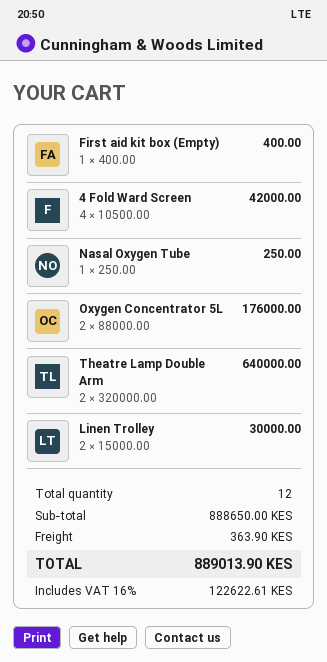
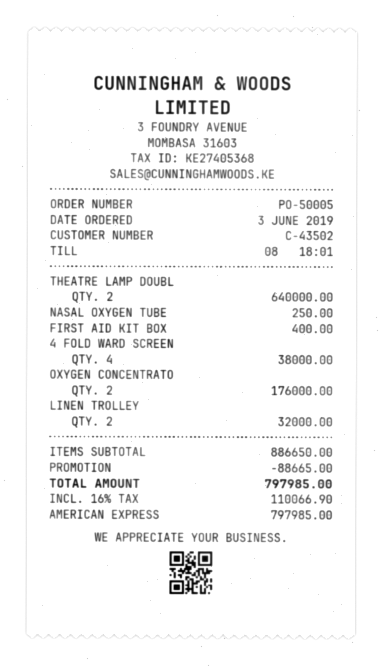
4 Fold Ward Screen: 4 for 42000.00 -> 4 for 38000.00
Linen Trolley: 2 for 30000.00 -> 2 for 32000.00
subtotal: 888650.00 -> 886650.00
discount: none -> 88665.00
shipping: 363.90 -> none
tax: 16% = 122622.61 -> 16% = 110066.90
total: 889013.90 -> 797985.00

